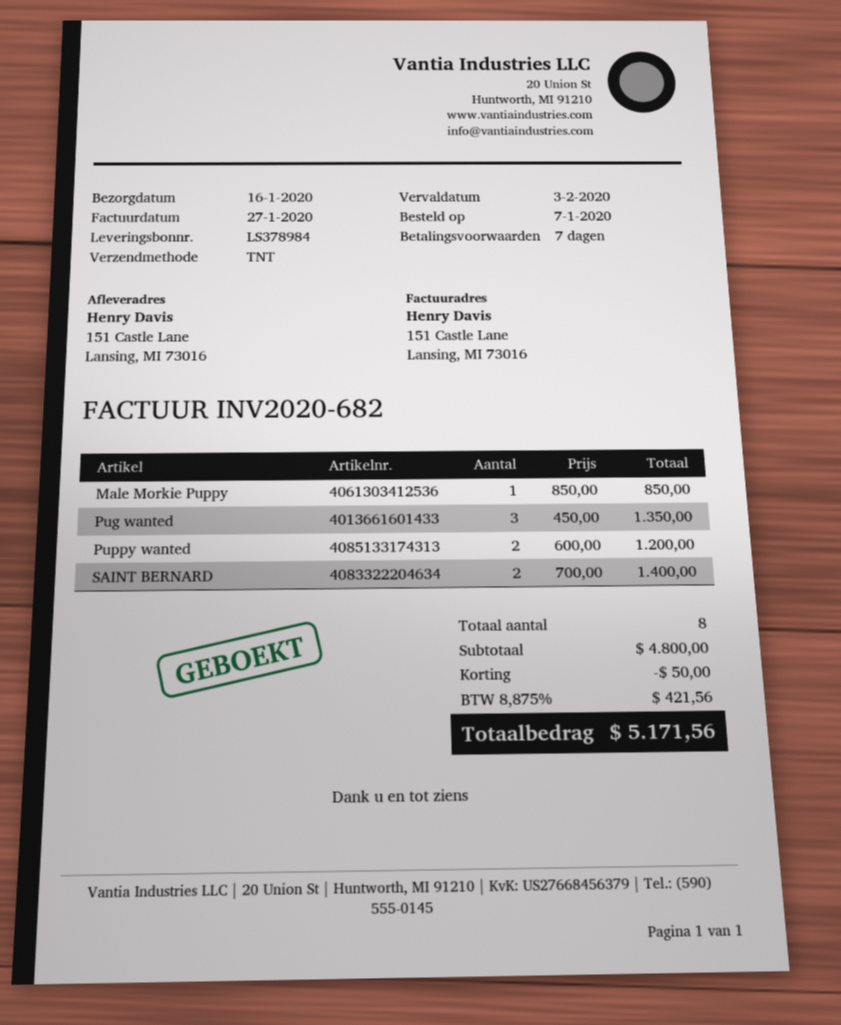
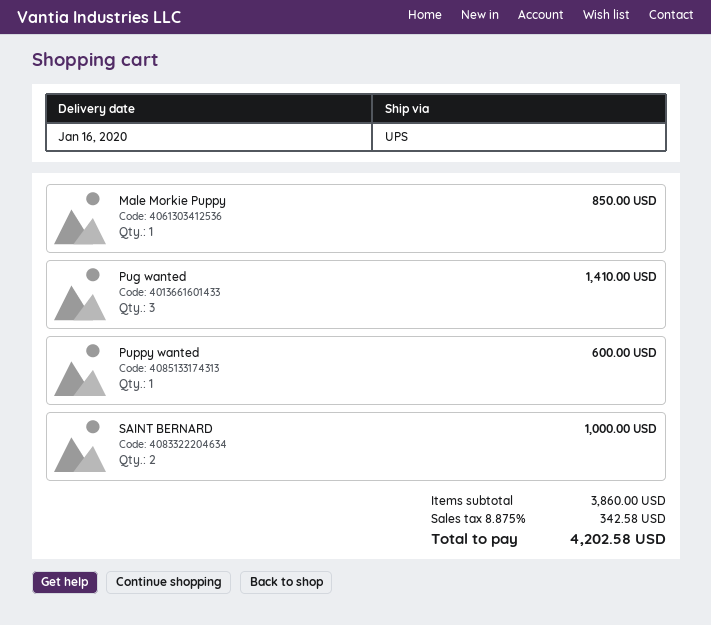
shipping method: TNT -> UPS
Pug wanted: 3 for 1350.00 -> 3 for 1410.00
Puppy wanted: 2 for 1200.00 -> 1 for 600.00
SAINT BERNARD: 2 for 1400.00 -> 2 for 1000.00
subtotal: 4800.00 -> 3860.00
discount: 50.00 -> none
tax: 8.875% = 421.56 -> 8.875% = 342.58
total: 5171.56 -> 4202.58

